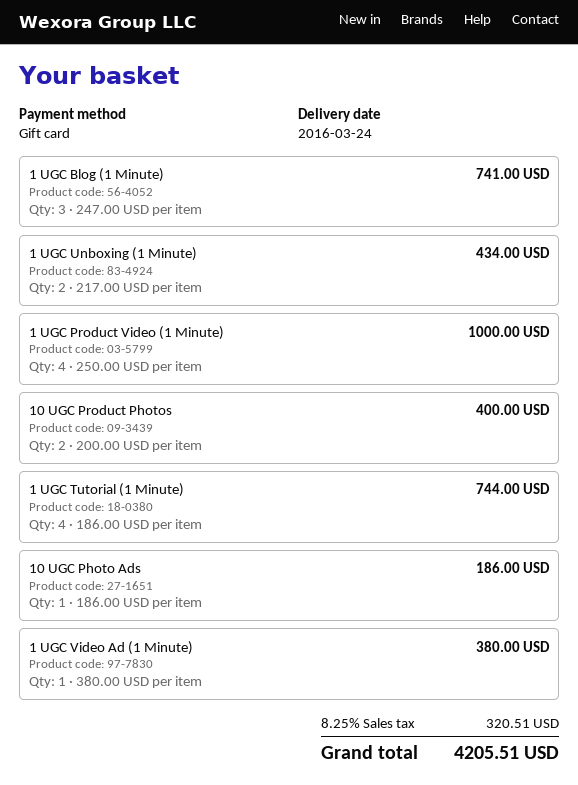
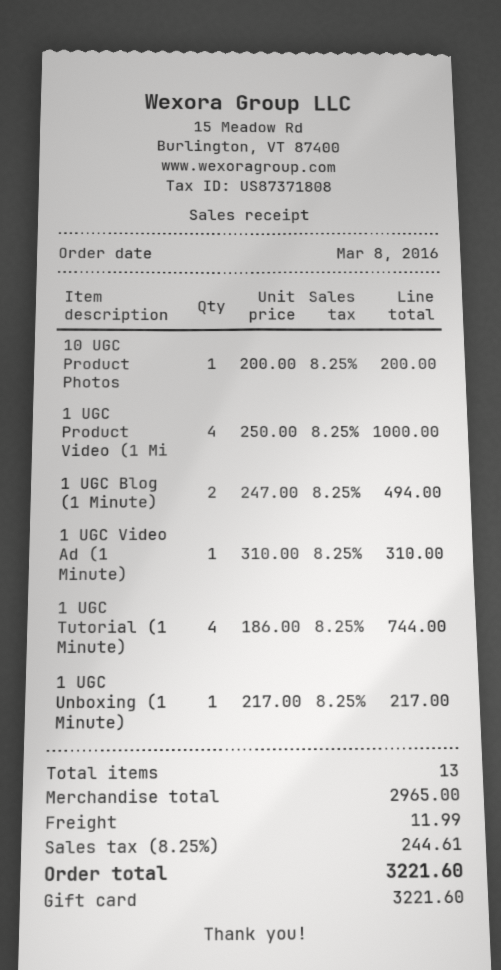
1 UGC Blog (1 Minute): 3 x 247.00 = 741.00 -> 2 x 247.00 = 494.00
1 UGC Unboxing (1 Minute): 2 x 217.00 = 434.00 -> 1 x 217.00 = 217.00
10 UGC Product Photos: 2 x 200.00 = 400.00 -> 1 x 200.00 = 200.00
10 UGC Photo Ads: 1 x 186.00 = 186.00 -> none
1 UGC Video Ad (1 Minute): 1 x 380.00 = 380.00 -> 1 x 310.00 = 310.00
shipping: none -> 11.99
tax: 8.25% = 320.51 -> 8.25% = 244.61
total: 4205.51 -> 3221.60

